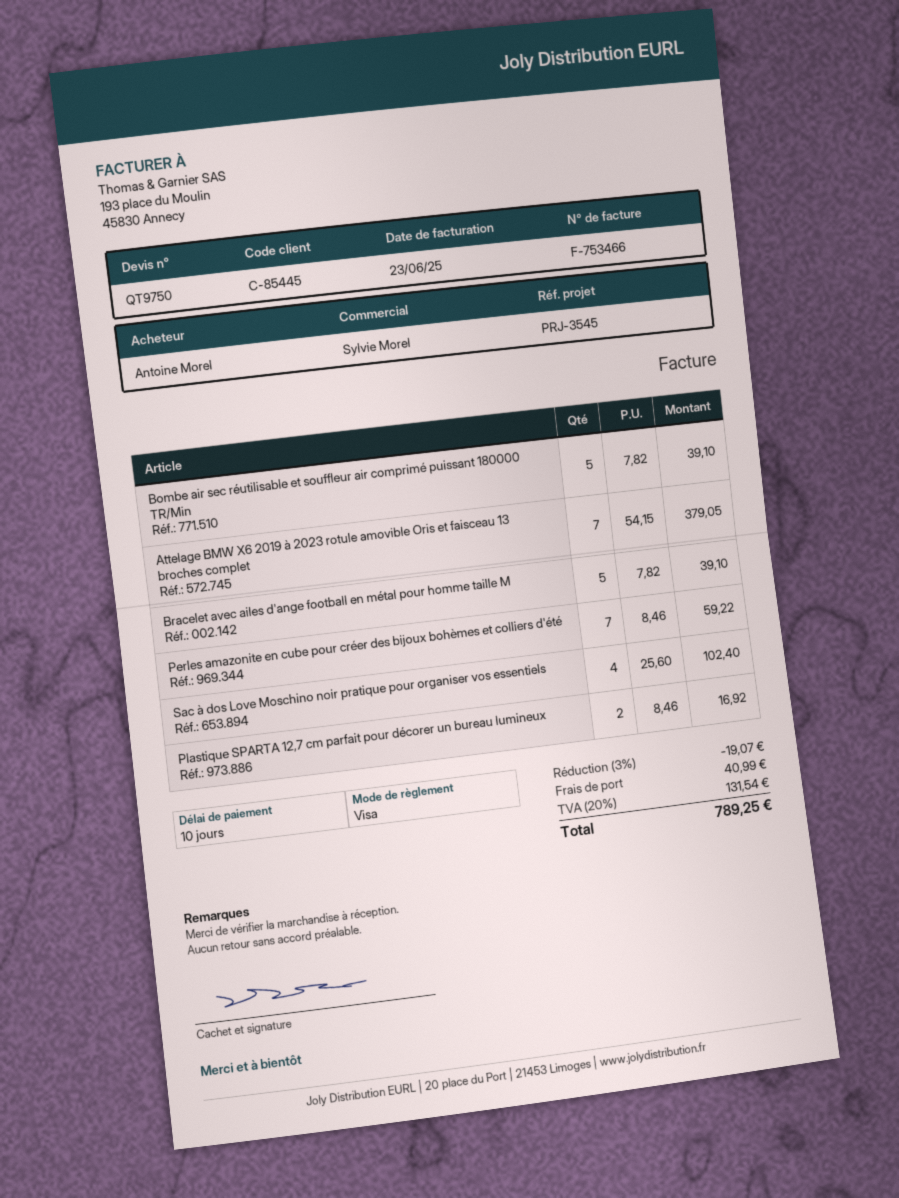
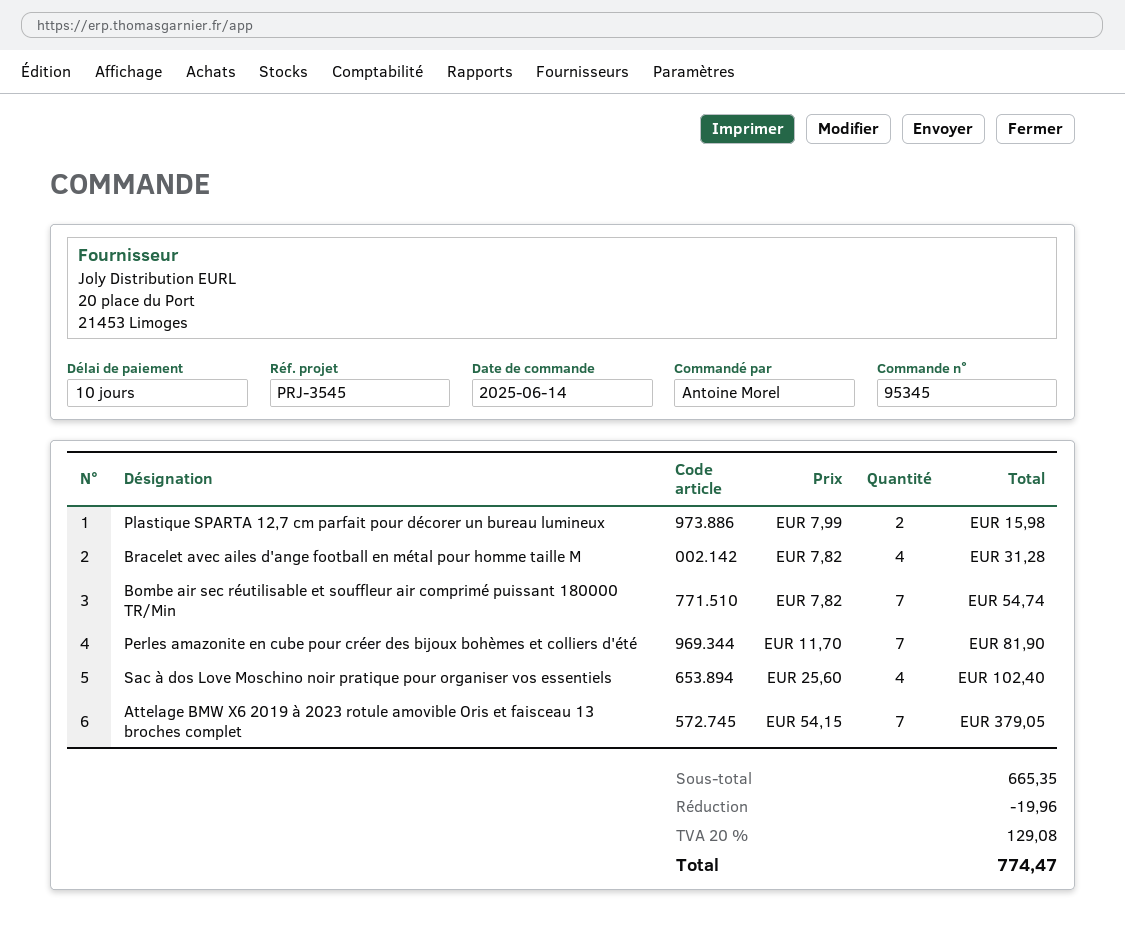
Bombe air sec réutilisable et souffleur air comprimé puissant 180000 TR/Min: 5 x 7.82 = 39.10 -> 7 x 7.82 = 54.74
Bracelet avec ailes d'ange football en métal pour homme taille M: 5 x 7.82 = 39.10 -> 4 x 7.82 = 31.28
Perles amazonite en cube pour créer des bijoux bohèmes et colliers d'été: 7 x 8.46 = 59.22 -> 7 x 11.70 = 81.90
Plastique SPARTA 12,7 cm parfait pour décorer un bureau lumineux: 2 x 8.46 = 16.92 -> 2 x 7.99 = 15.98
discount: 19.07 -> 19.96
shipping: 40.99 -> none
tax: 20% = 131.54 -> 20% = 129.08
total: 789.25 -> 774.47

